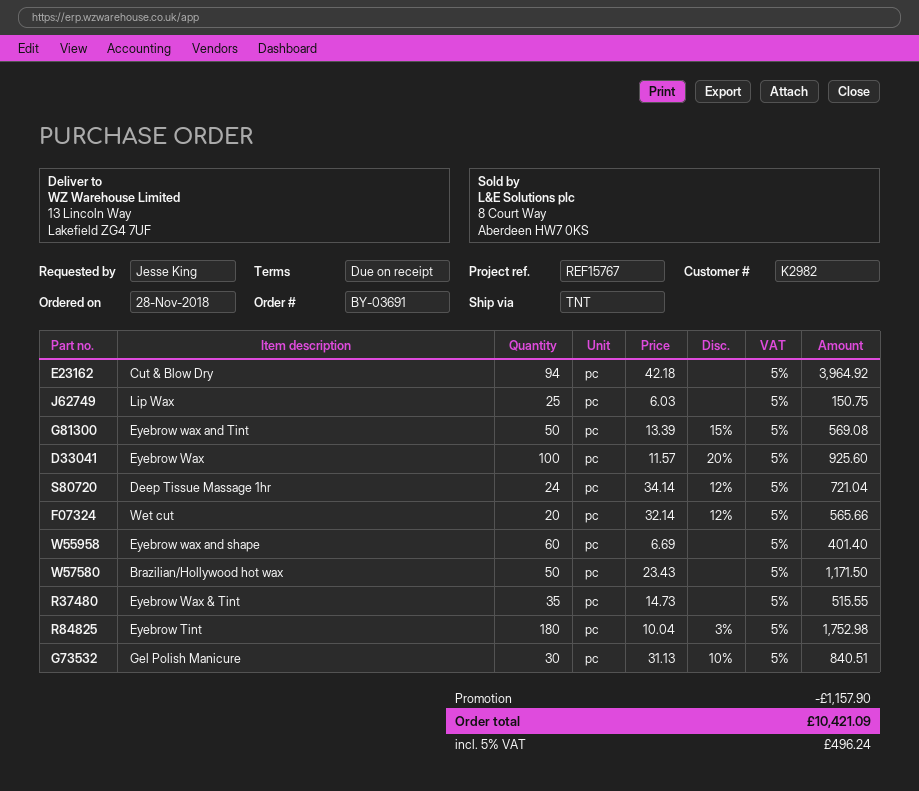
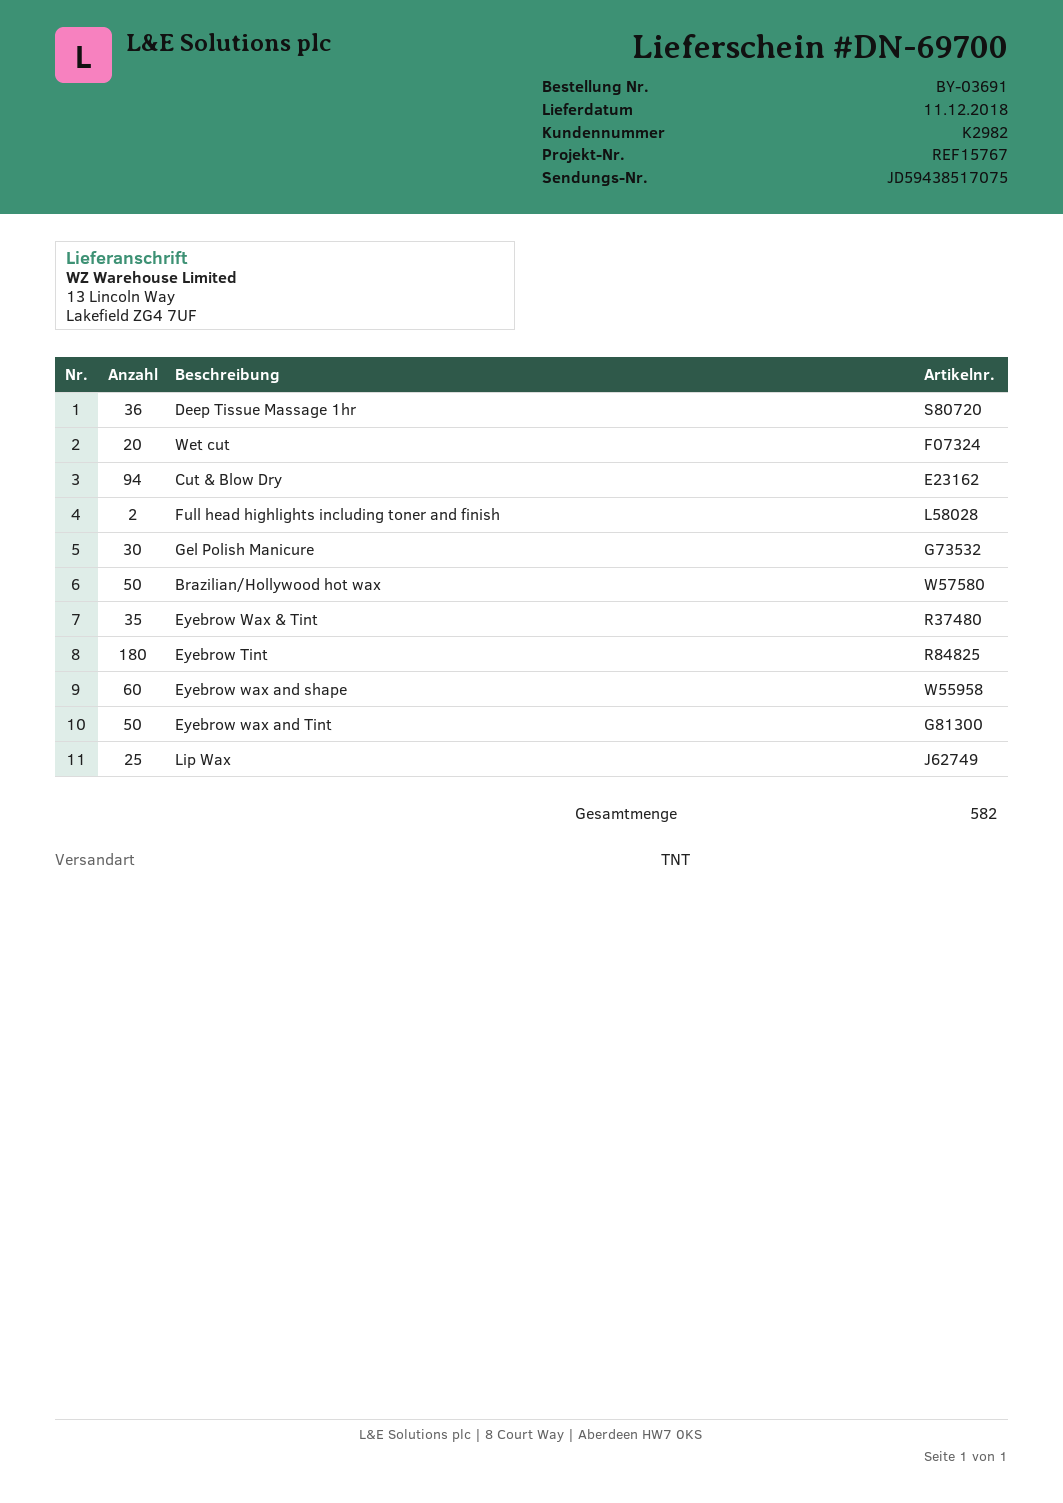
Eyebrow Wax: 100 -> none
Deep Tissue Massage 1hr: 24 -> 36
Full head highlights including toner and finish: none -> 2

